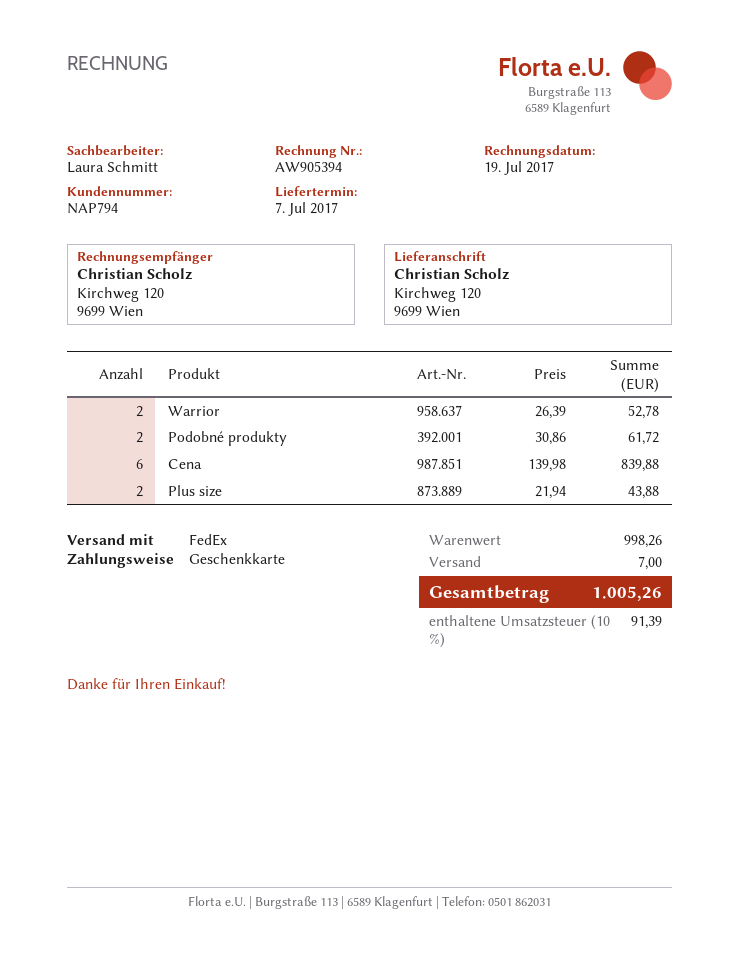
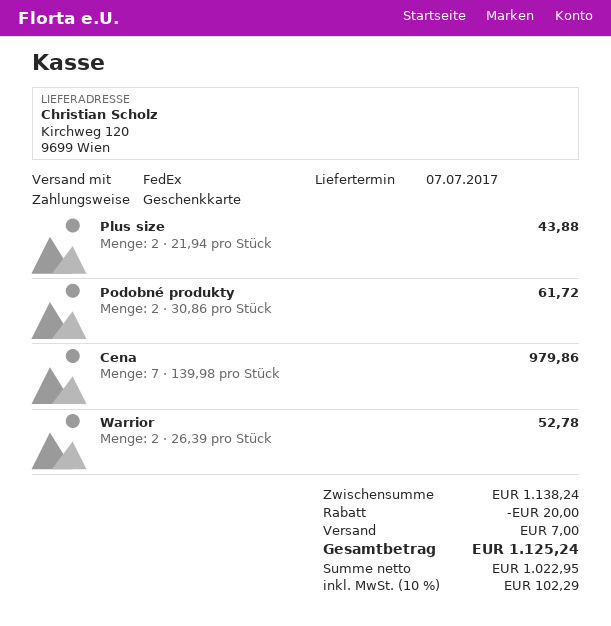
Cena: 6 x 139.98 = 839.88 -> 7 x 139.98 = 979.86
subtotal: 998.26 -> 1138.24
discount: none -> 20.00
tax: 10% = 91.39 -> 10% = 102.29
total: 1005.26 -> 1125.24

